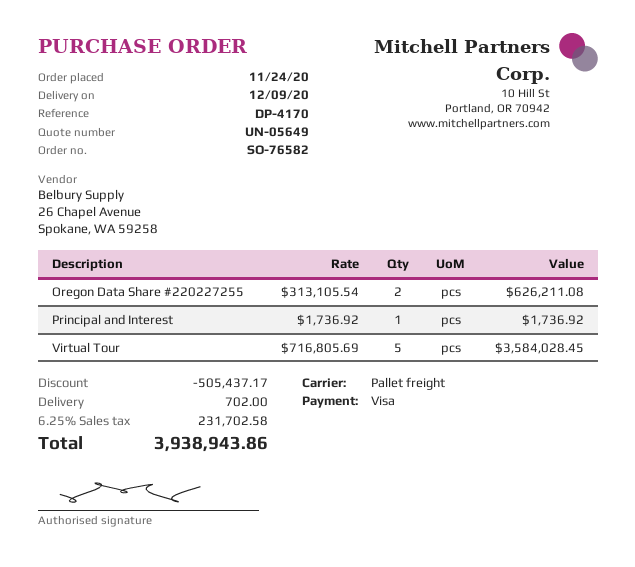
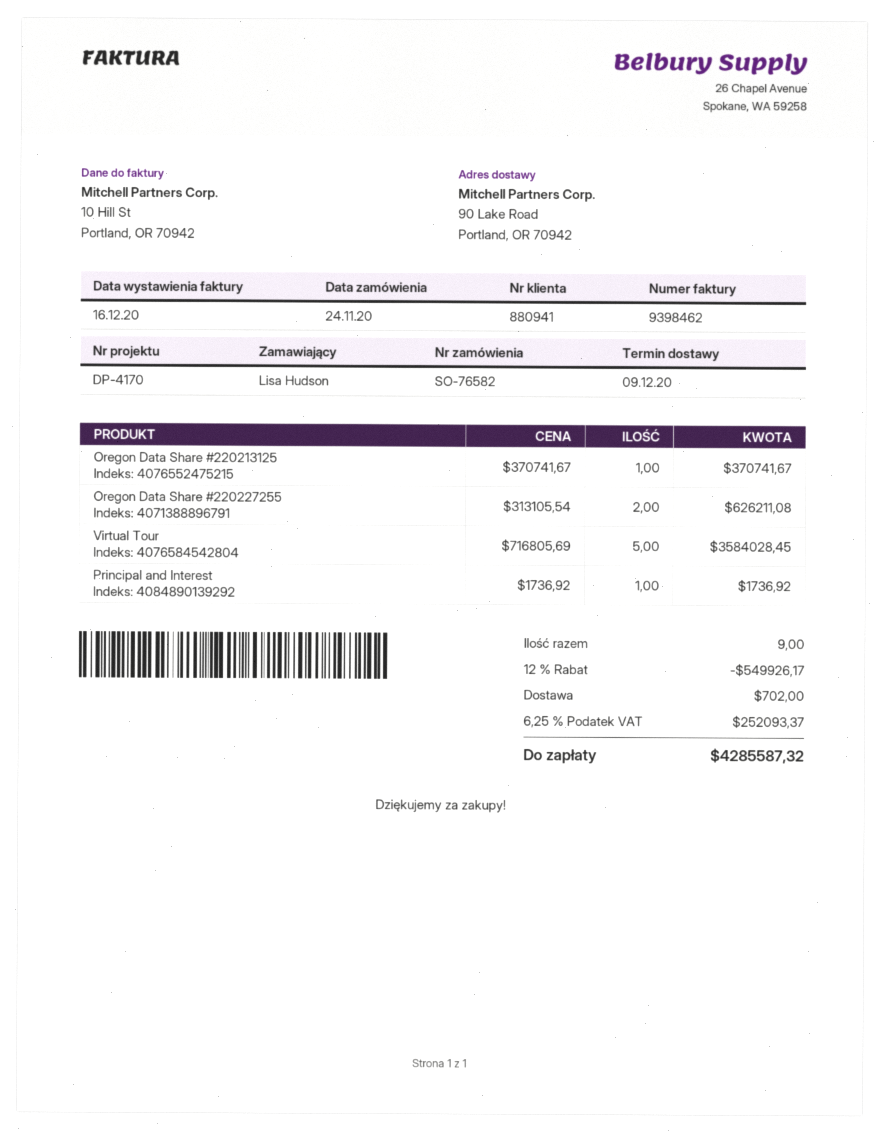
Oregon Data Share #220213125: none -> 1 x 370741.67 = 370741.67
discount: 505437.17 -> 549926.17
tax: 6.25% = 231702.58 -> 6.25% = 252093.37
total: 3938943.86 -> 4285587.32

